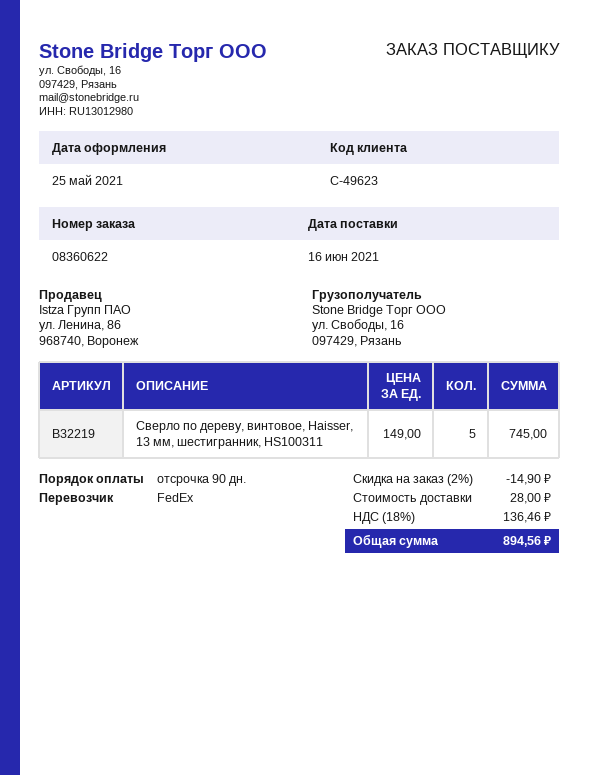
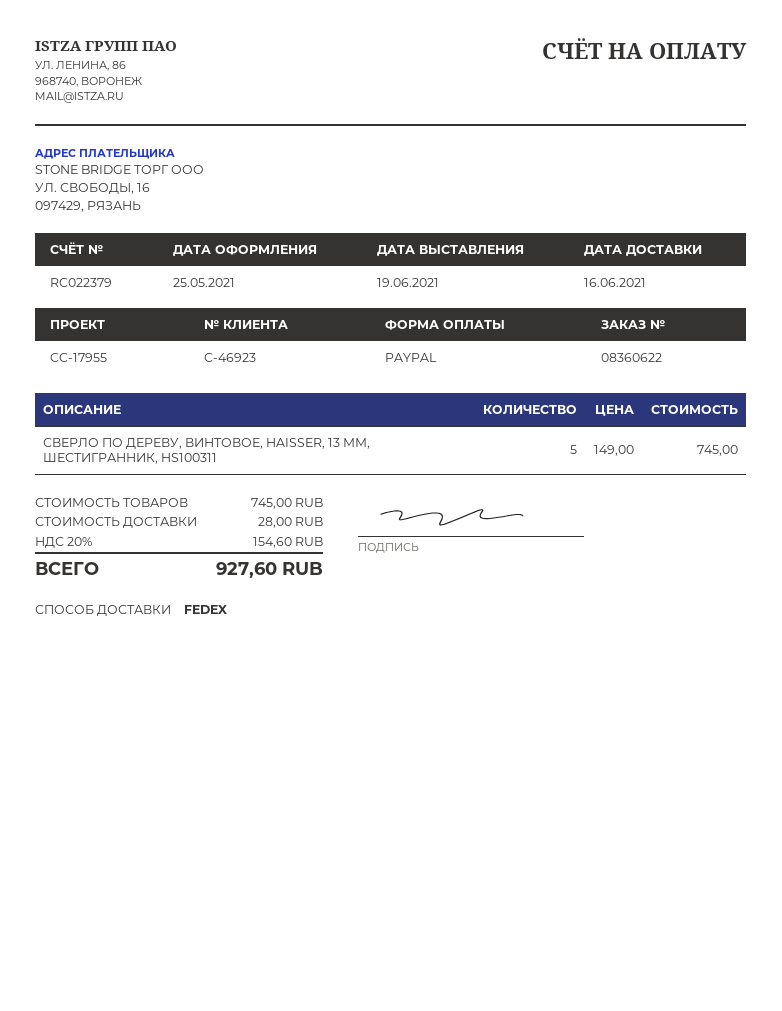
customer number: C-49623 -> C-46923
discount: 2% = 14.90 -> none
tax: 18% = 136.46 -> 20% = 154.60
total: 894.56 -> 927.60

